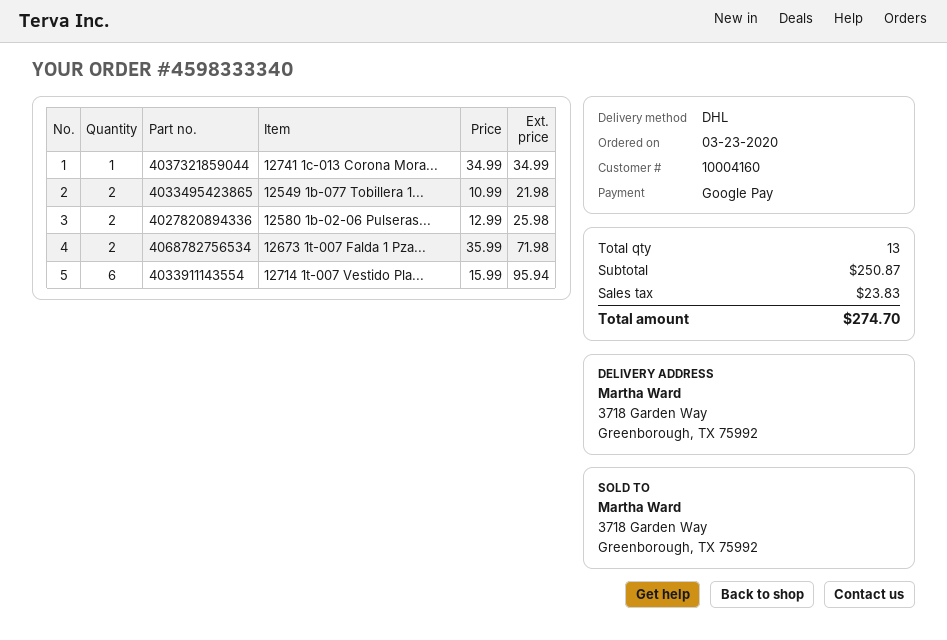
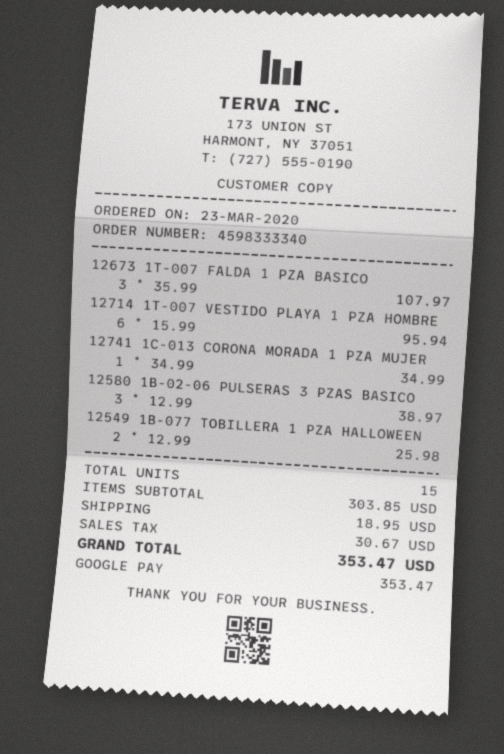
12549 1b-077 Tobillera 1...: 2 x 10.99 = 21.98 -> 2 x 12.99 = 25.98
12580 1b-02-06 Pulseras...: 2 x 12.99 = 25.98 -> 3 x 12.99 = 38.97
12673 1t-007 Falda 1 Pza...: 2 x 35.99 = 71.98 -> 3 x 35.99 = 107.97
total quantity: 13 -> 15
subtotal: 250.87 -> 303.85
shipping: none -> 18.95
tax: 23.83 -> 30.67
total: 274.70 -> 353.47

